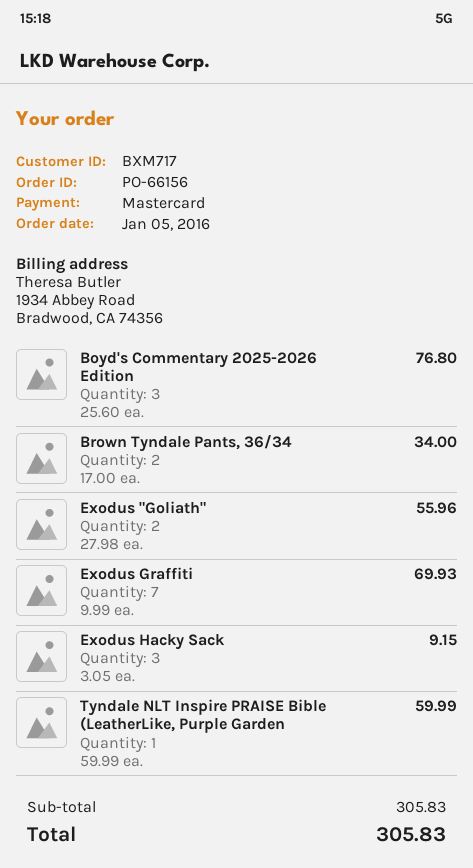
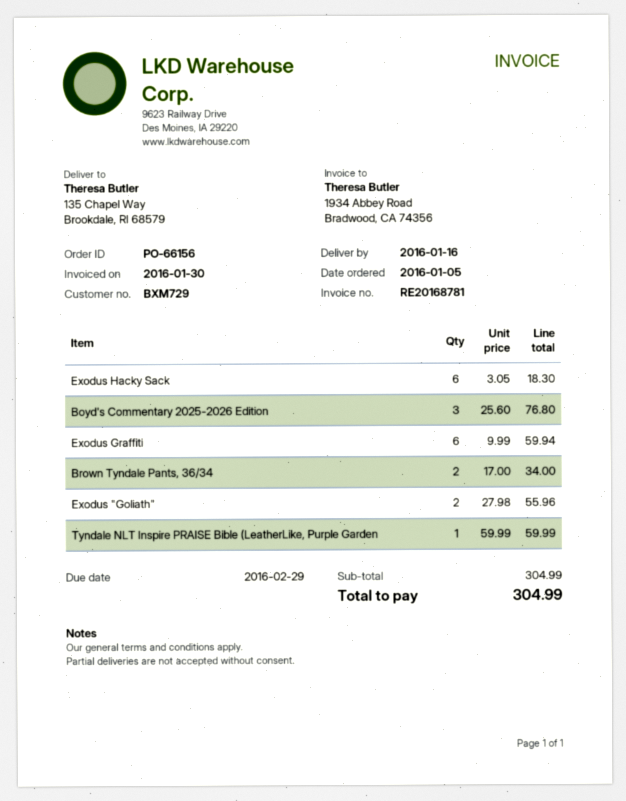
customer number: BXM717 -> BXM729
Exodus Graffiti: 7 x 9.99 = 69.93 -> 6 x 9.99 = 59.94
Exodus Hacky Sack: 3 x 3.05 = 9.15 -> 6 x 3.05 = 18.30
subtotal: 305.83 -> 304.99
total: 305.83 -> 304.99

